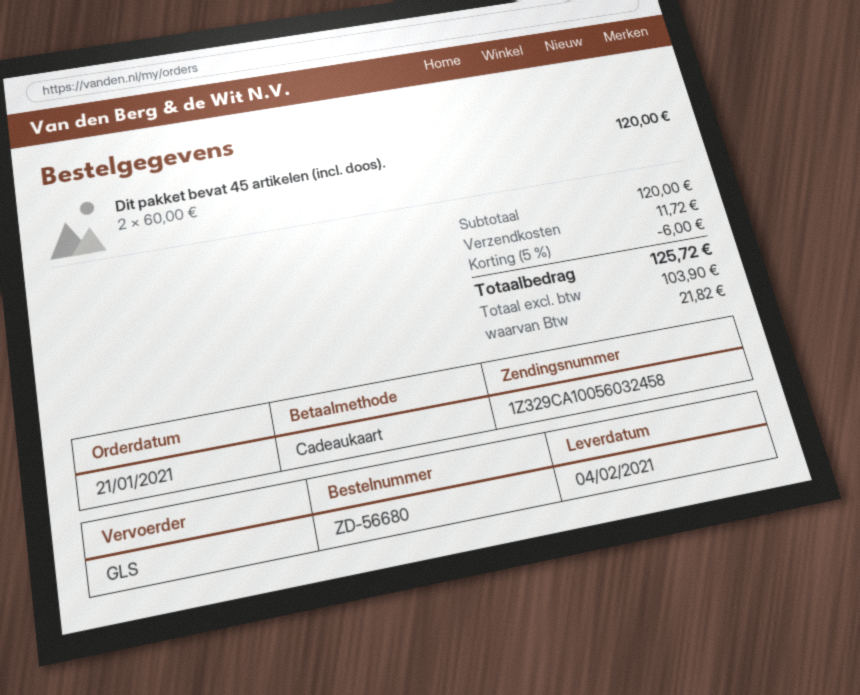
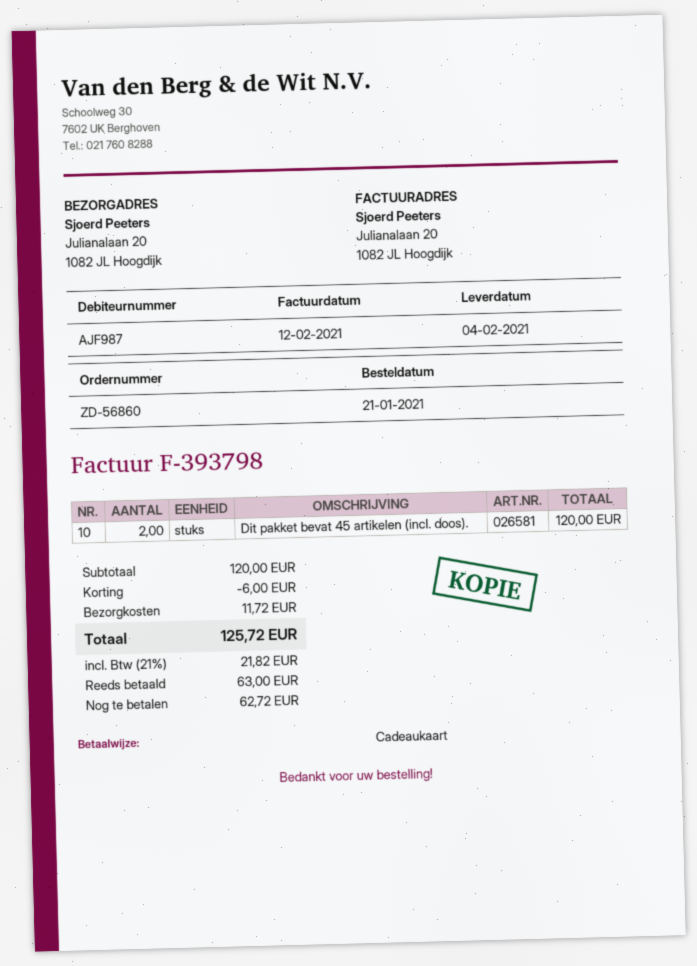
order number: ZD-56680 -> ZD-56860

